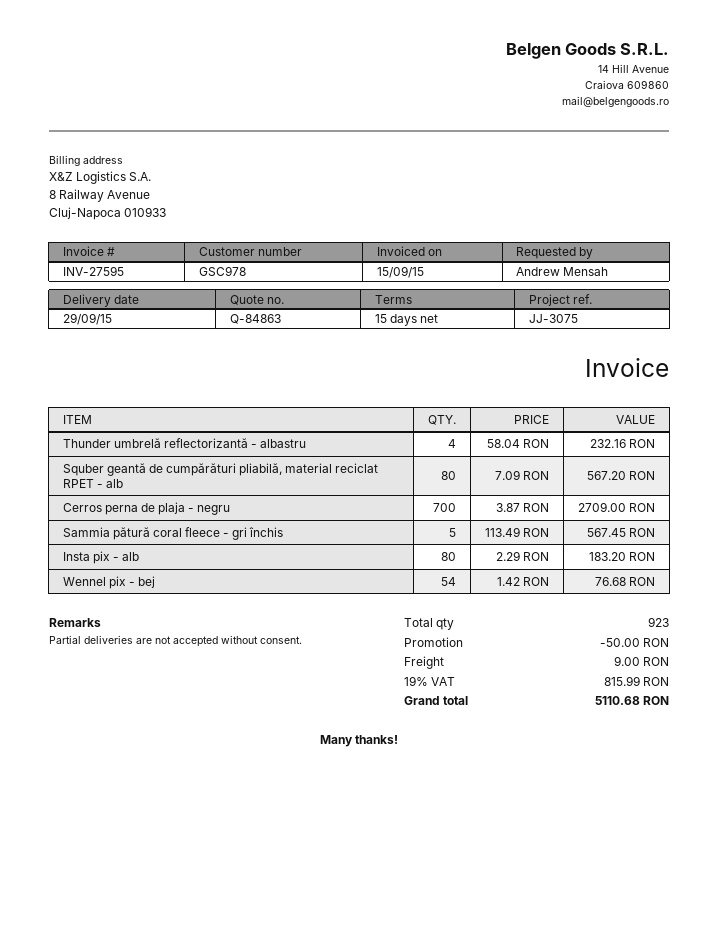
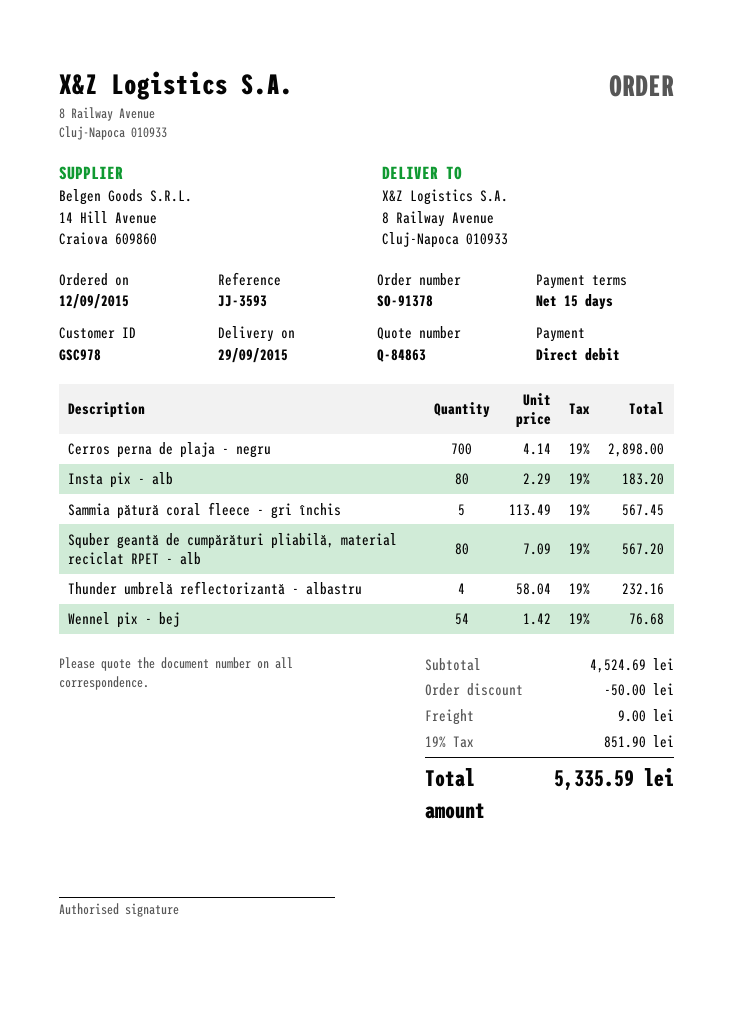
reference: JJ-3075 -> JJ-3593
Cerros perna de plaja - negru: 700 x 3.87 = 2709.00 -> 700 x 4.14 = 2898.00
tax: 19% = 815.99 -> 19% = 851.90
total: 5110.68 -> 5335.59

